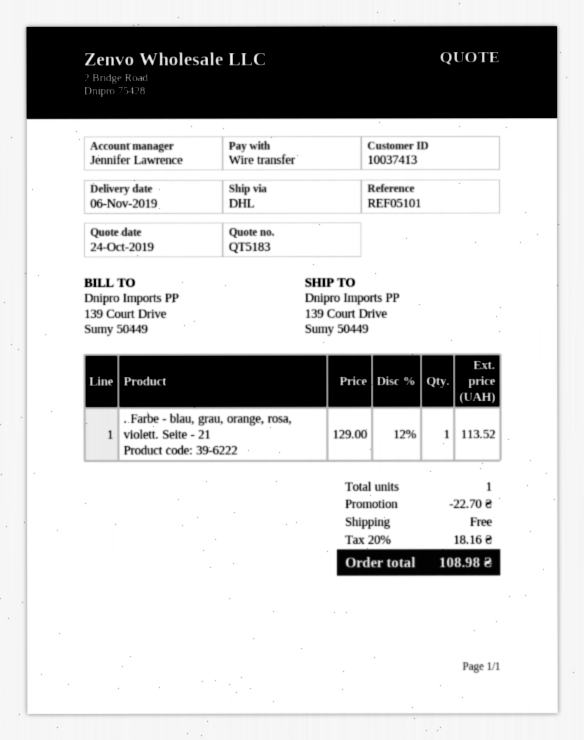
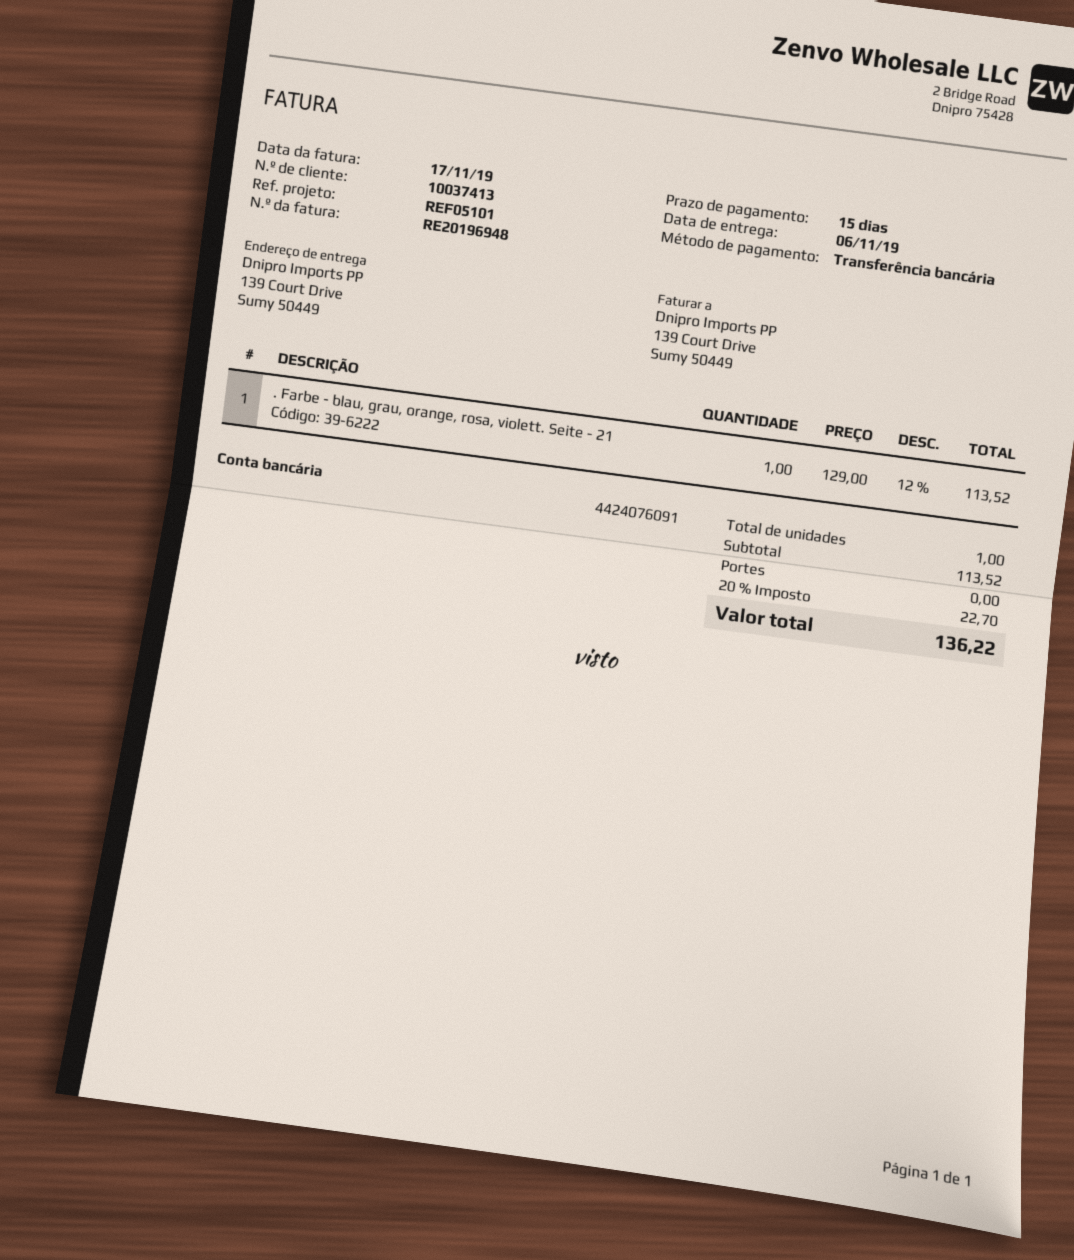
discount: 22.70 -> none
tax: 20% = 18.16 -> 20% = 22.70
total: 108.98 -> 136.22

